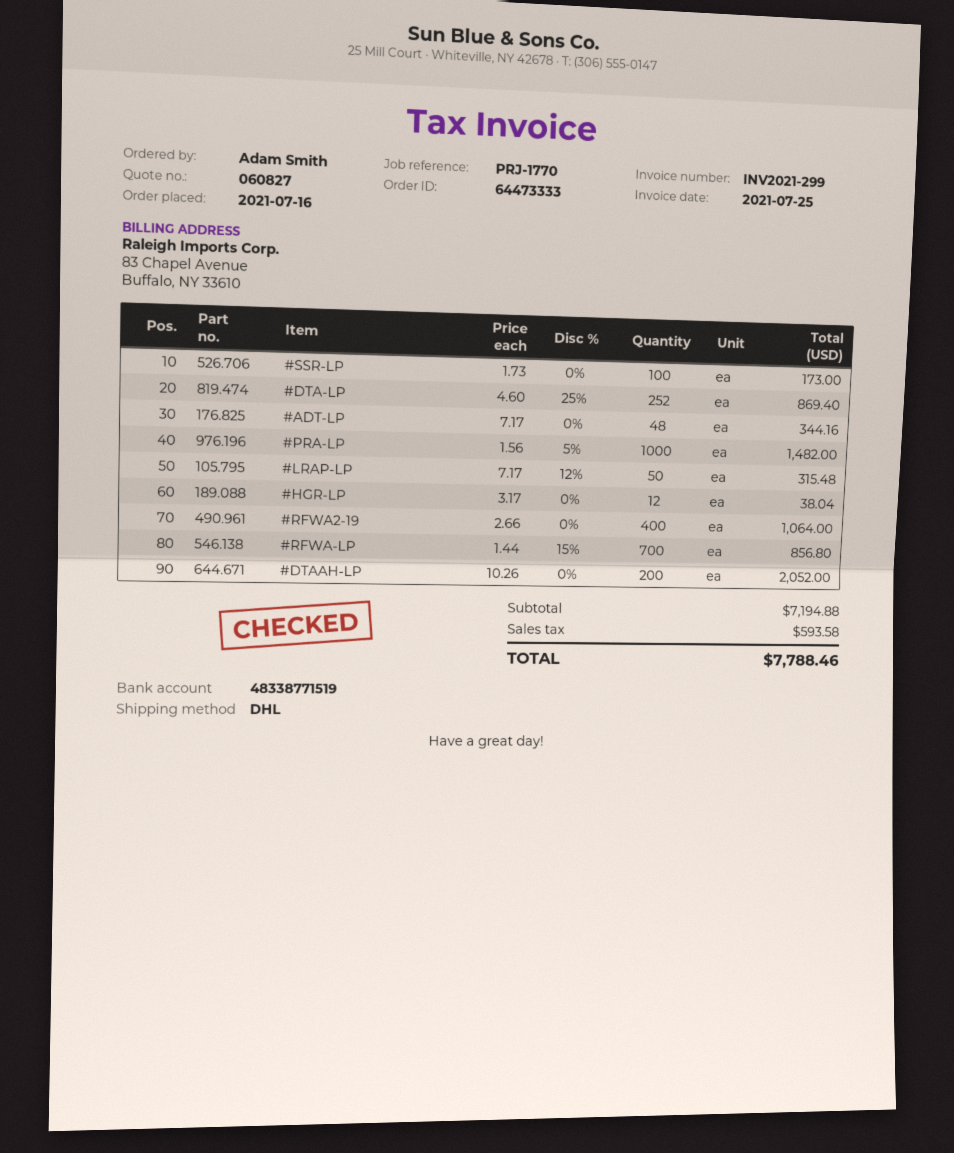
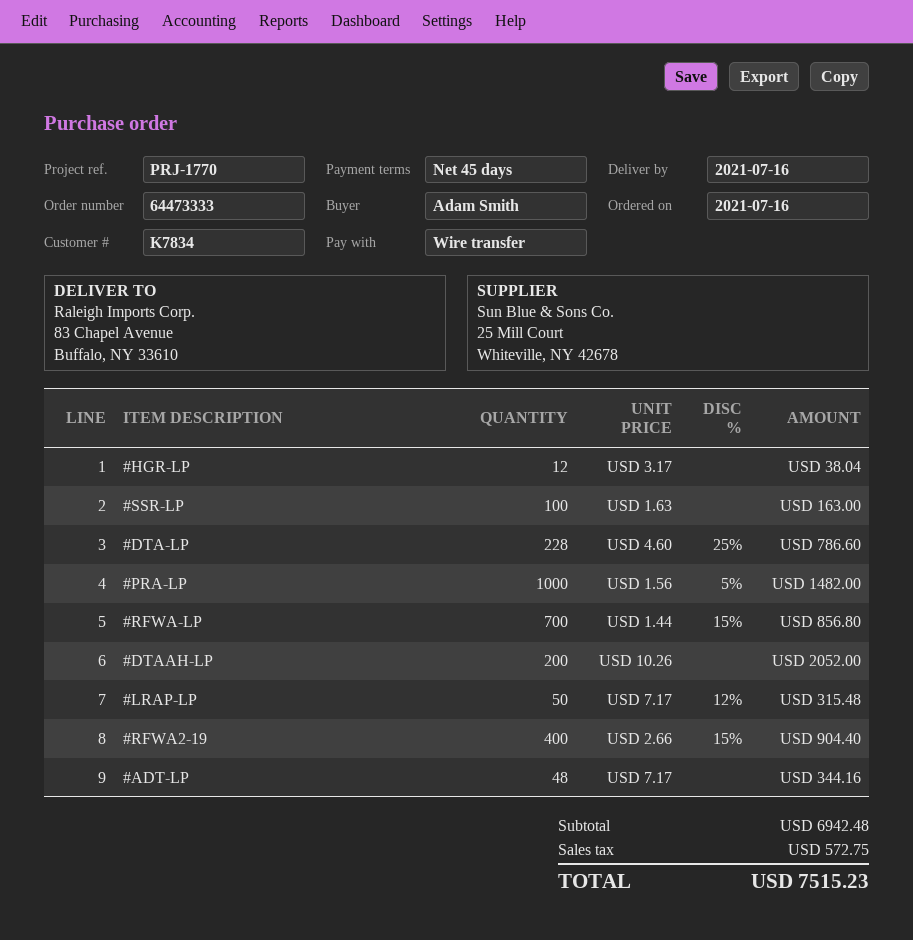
#SSR-LP: 100 x 1.73 = 173.00 -> 100 x 1.63 = 163.00
#DTA-LP: 252 x 4.60 - 25% = 869.40 -> 228 x 4.60 - 25% = 786.60
#RFWA2-19: 400 x 2.66 = 1064.00 -> 400 x 2.66 - 15% = 904.40
subtotal: 7194.88 -> 6942.48
tax: 593.58 -> 572.75
total: 7788.46 -> 7515.23

